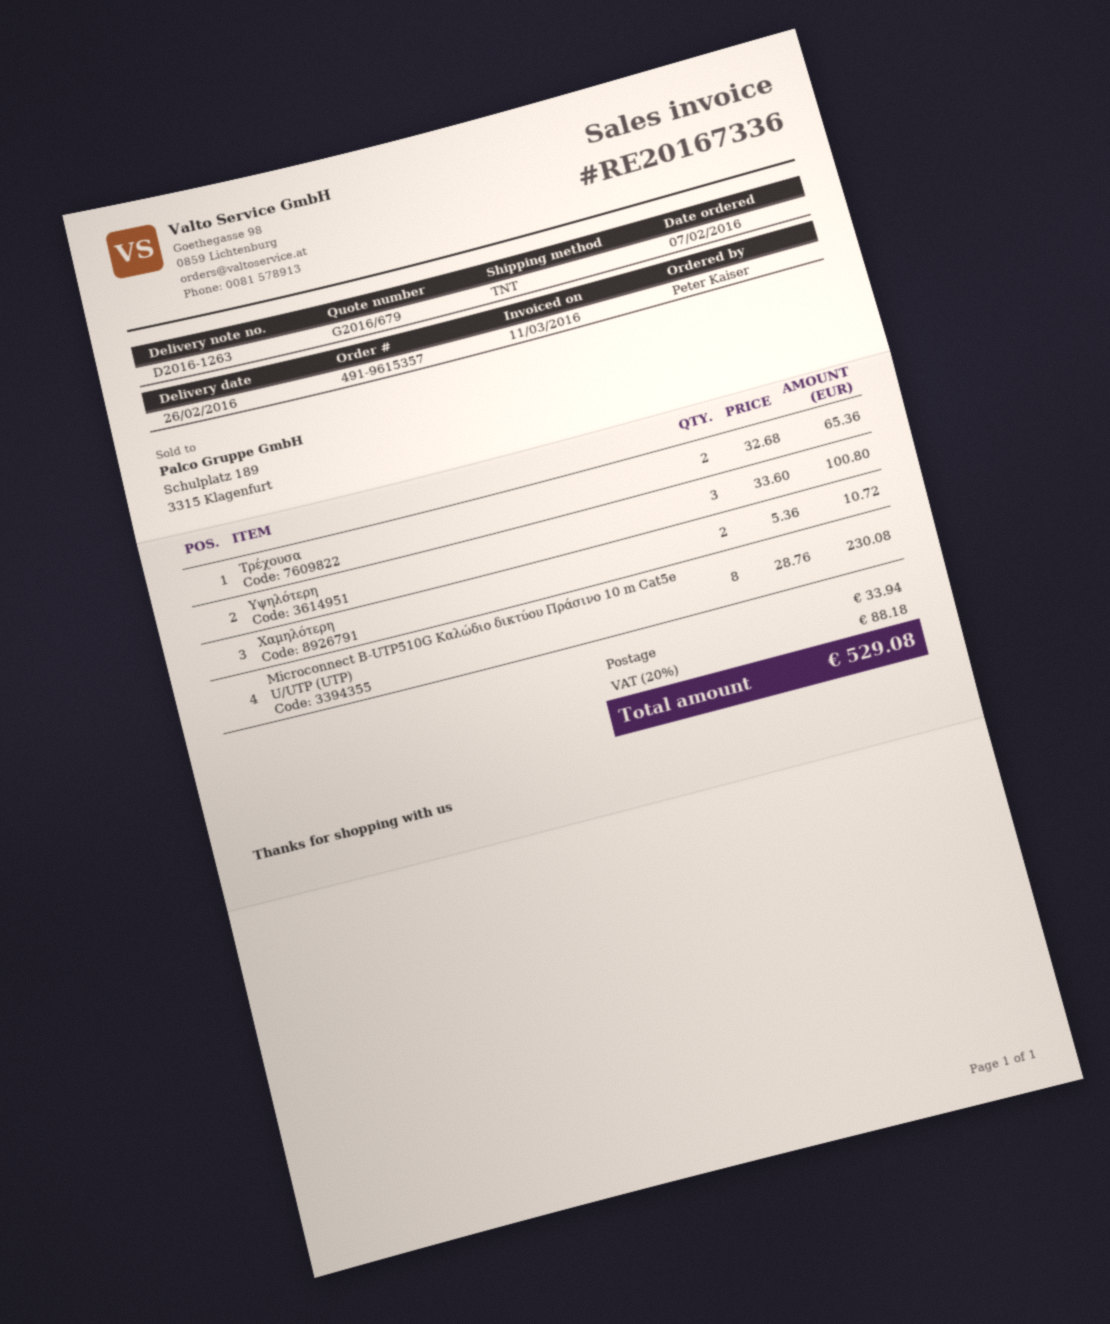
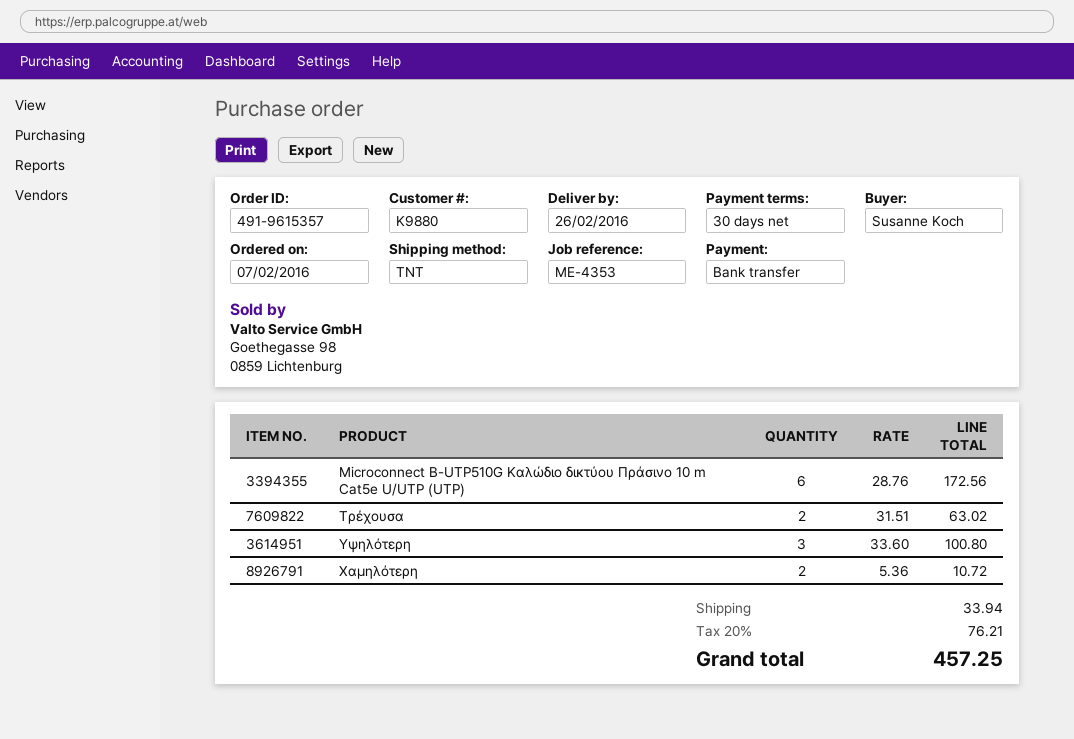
ordered by: Peter Kaiser -> Susanne Koch
Τρέχουσα: 2 x 32.68 = 65.36 -> 2 x 31.51 = 63.02
Microconnect B-UTP510G Καλώδιο δικτύου Πράσινο 10 m Cat5e U/UTP (UTP): 8 x 28.76 = 230.08 -> 6 x 28.76 = 172.56
tax: 20% = 88.18 -> 20% = 76.21
total: 529.08 -> 457.25

